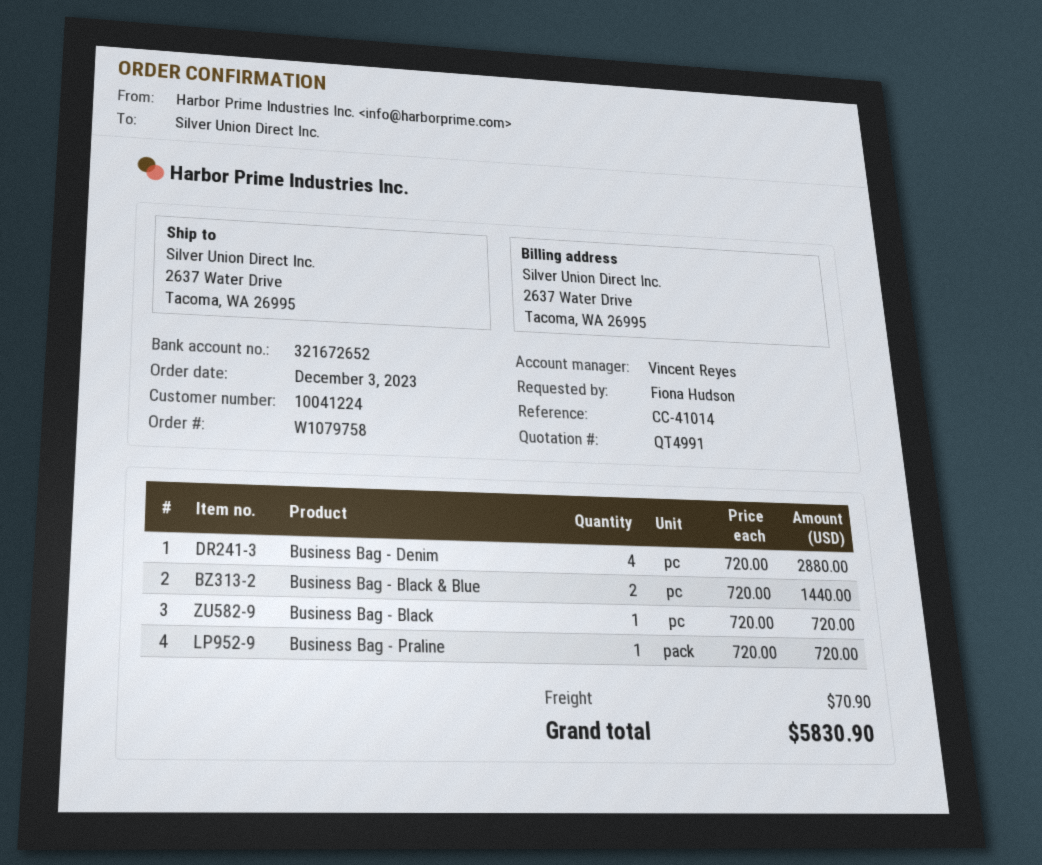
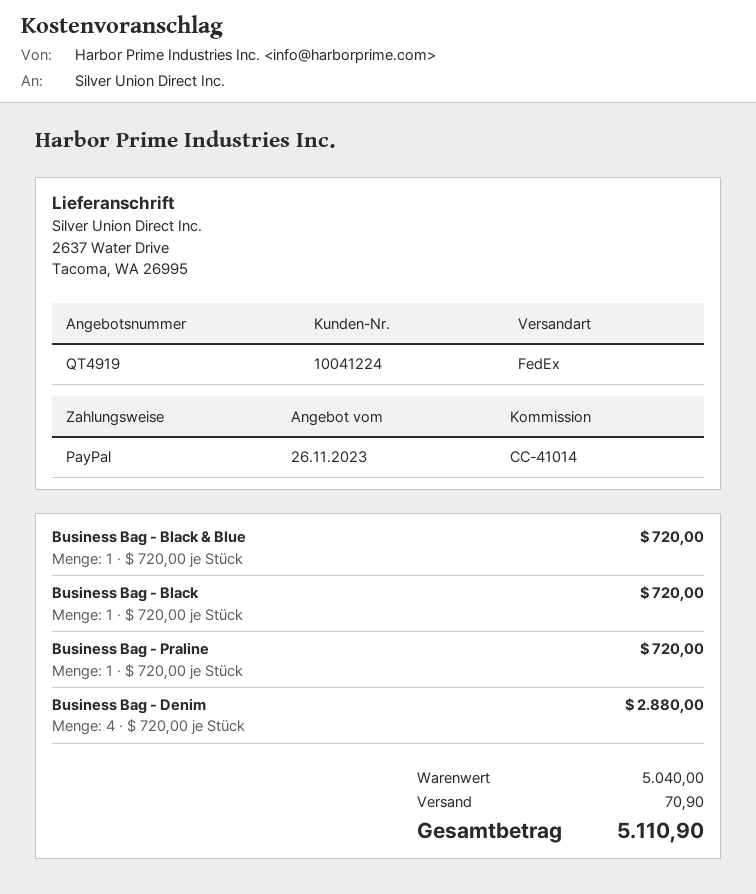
quote number: QT4991 -> QT4919
Business Bag - Black & Blue: 2 x 720.00 = 1440.00 -> 1 x 720.00 = 720.00
total: 5830.90 -> 5110.90

